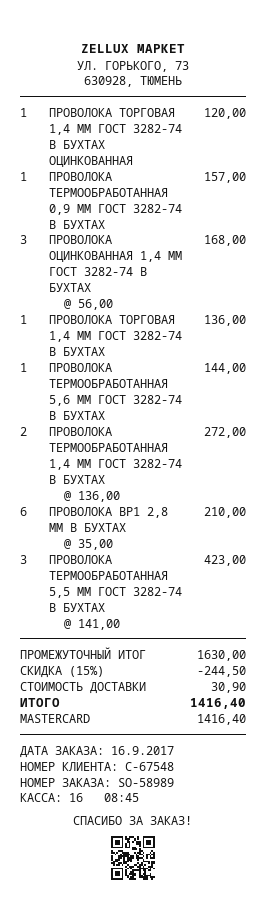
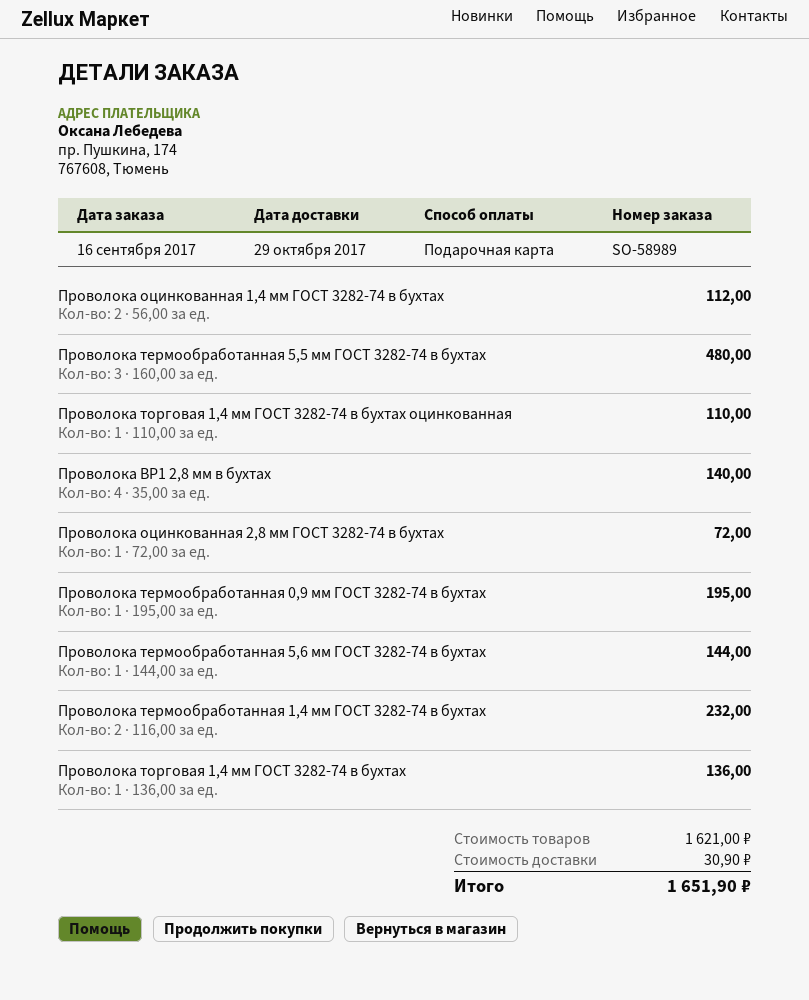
payment method: Mastercard -> gift card
ПРОВОЛОКА ТОРГОВАЯ 1,4 ММ ГОСТ 3282-74 В БУХТАХ ОЦИНКОВАННАЯ: 1 x 120.00 = 120.00 -> 1 x 110.00 = 110.00
ПРОВОЛОКА ТЕРМООБРАБОТАННАЯ 0,9 ММ ГОСТ 3282-74 В БУХТАХ: 1 x 157.00 = 157.00 -> 1 x 195.00 = 195.00
ПРОВОЛОКА ОЦИНКОВАННАЯ 1,4 ММ ГОСТ 3282-74 В БУХТАХ: 3 x 56.00 = 168.00 -> 2 x 56.00 = 112.00
ПРОВОЛОКА ТЕРМООБРАБОТАННАЯ 1,4 ММ ГОСТ 3282-74 В БУХТАХ: 2 x 136.00 = 272.00 -> 2 x 116.00 = 232.00
ПРОВОЛОКА ВР1 2,8 ММ В БУХТАХ: 6 x 35.00 = 210.00 -> 4 x 35.00 = 140.00
ПРОВОЛОКА ТЕРМООБРАБОТАННАЯ 5,5 ММ ГОСТ 3282-74 В БУХТАХ: 3 x 141.00 = 423.00 -> 3 x 160.00 = 480.00
Проволока оцинкованная 2,8 мм ГОСТ 3282-74 в бухтах: none -> 1 x 72.00 = 72.00
subtotal: 1630.00 -> 1621.00
discount: 15% = 244.50 -> none
total: 1416.40 -> 1651.90

